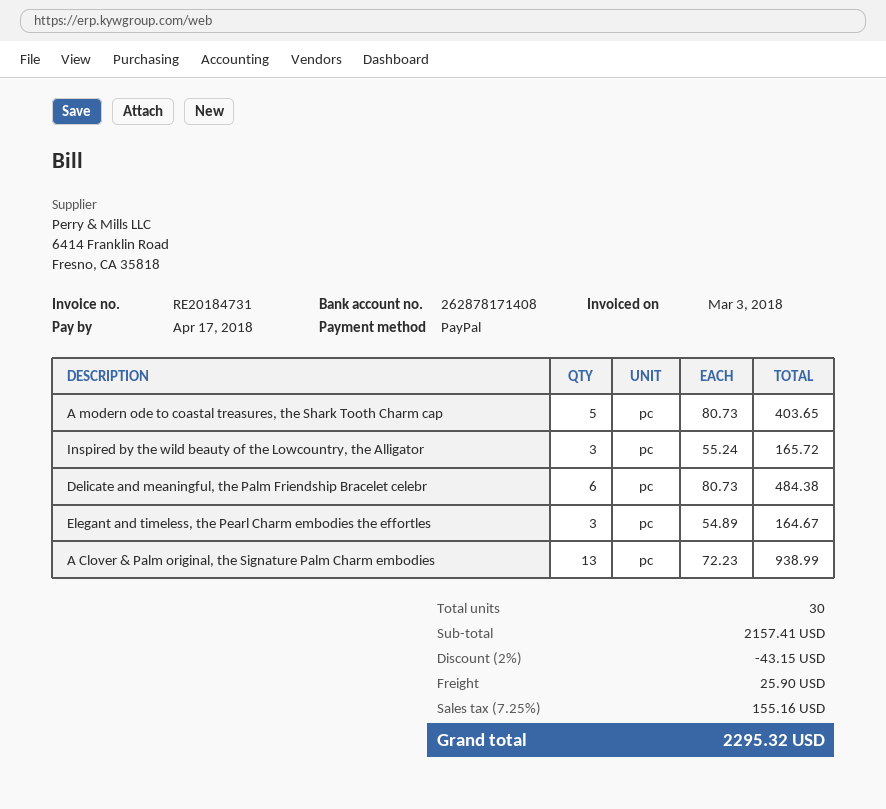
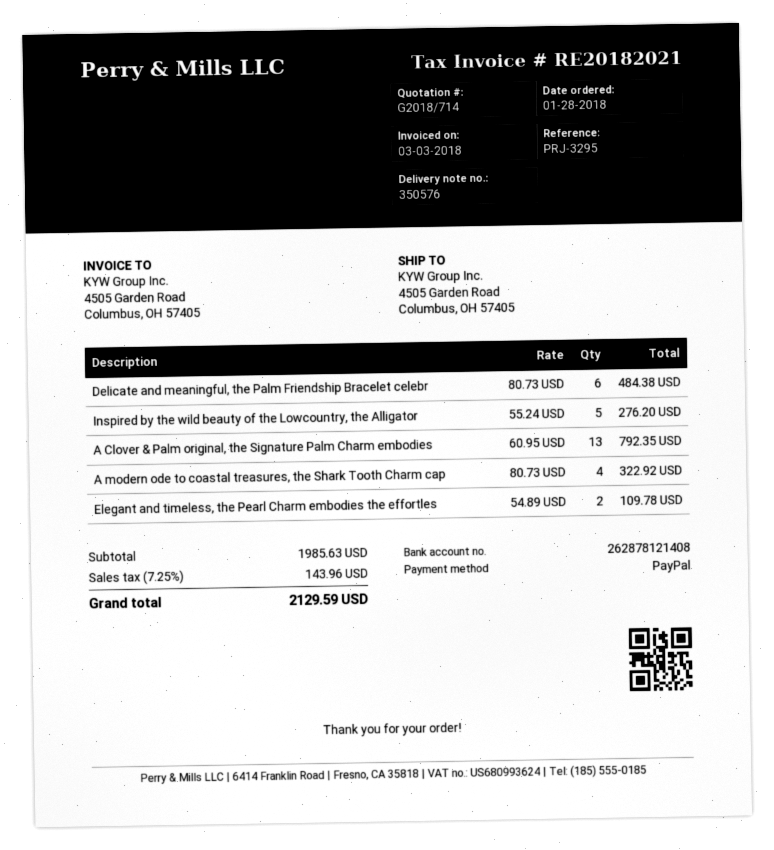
invoice number: RE20184731 -> RE20182021
bank account: 262878171408 -> 262878121408
A modern ode to coastal treasures, the Shark Tooth Charm cap: 5 x 80.73 = 403.65 -> 4 x 80.73 = 322.92
Inspired by the wild beauty of the Lowcountry, the Alligator: 3 x 55.24 = 165.72 -> 5 x 55.24 = 276.20
Elegant and timeless, the Pearl Charm embodies the effortles: 3 x 54.89 = 164.67 -> 2 x 54.89 = 109.78
A Clover & Palm original, the Signature Palm Charm embodies: 13 x 72.23 = 938.99 -> 13 x 60.95 = 792.35
subtotal: 2157.41 -> 1985.63
discount: 2% = 43.15 -> none
shipping: 25.90 -> none
tax: 7.25% = 155.16 -> 7.25% = 143.96
total: 2295.32 -> 2129.59

